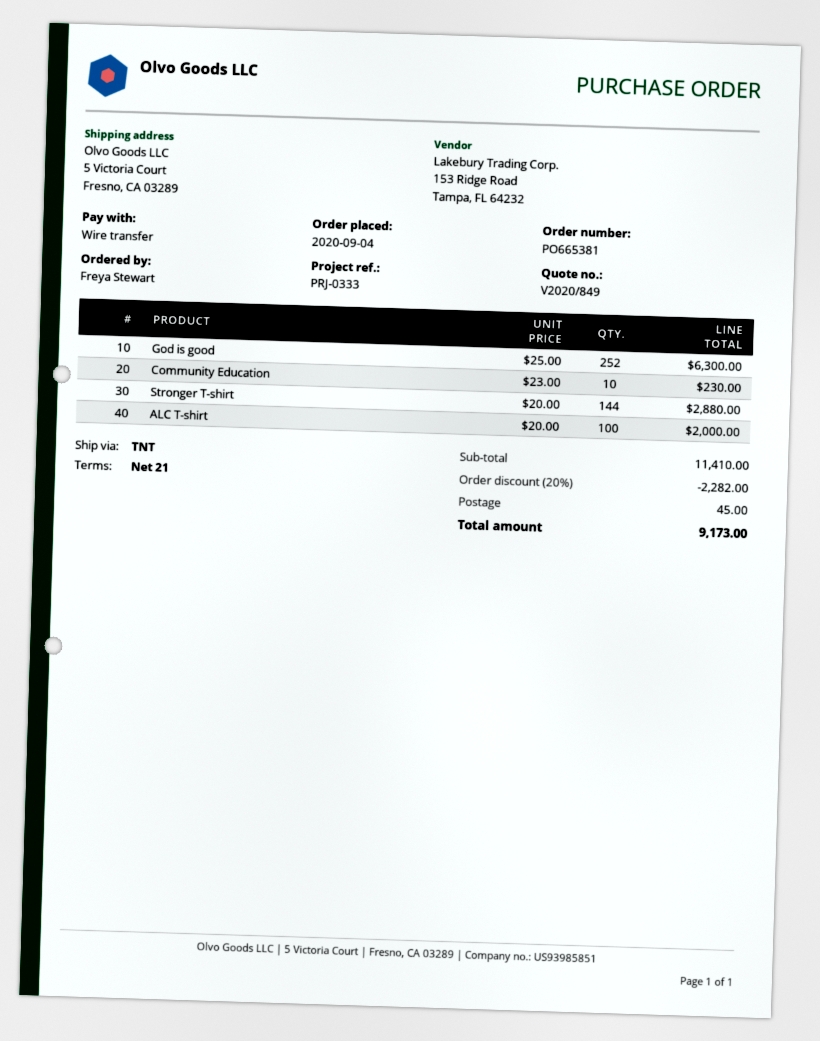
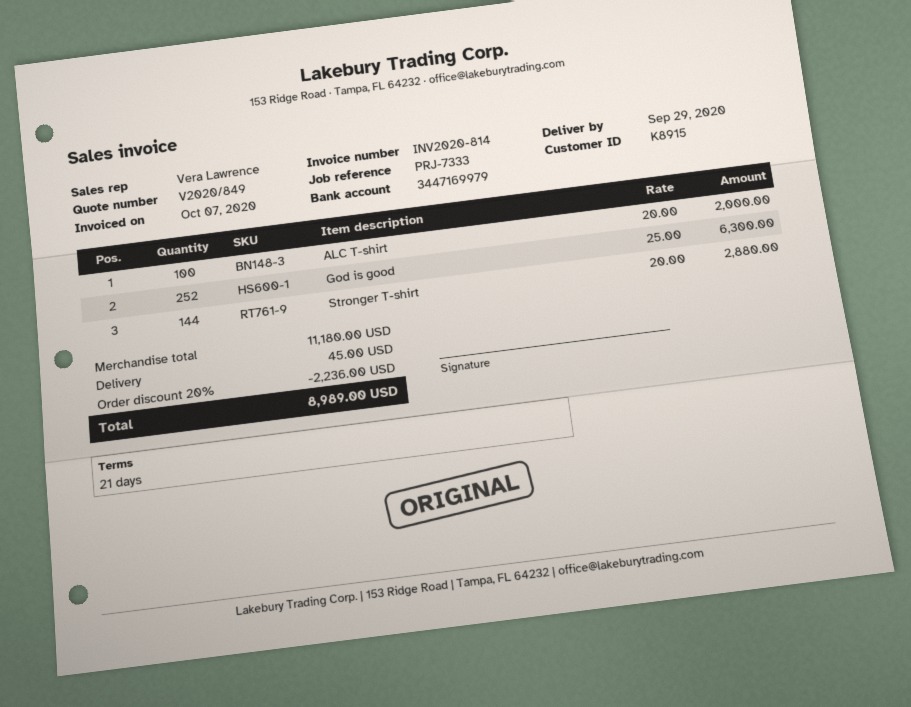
reference: PRJ-0333 -> PRJ-7333
Community Education: 10 x 23.00 = 230.00 -> none
subtotal: 11410.00 -> 11180.00
discount: 20% = 2282.00 -> 20% = 2236.00
total: 9173.00 -> 8989.00

